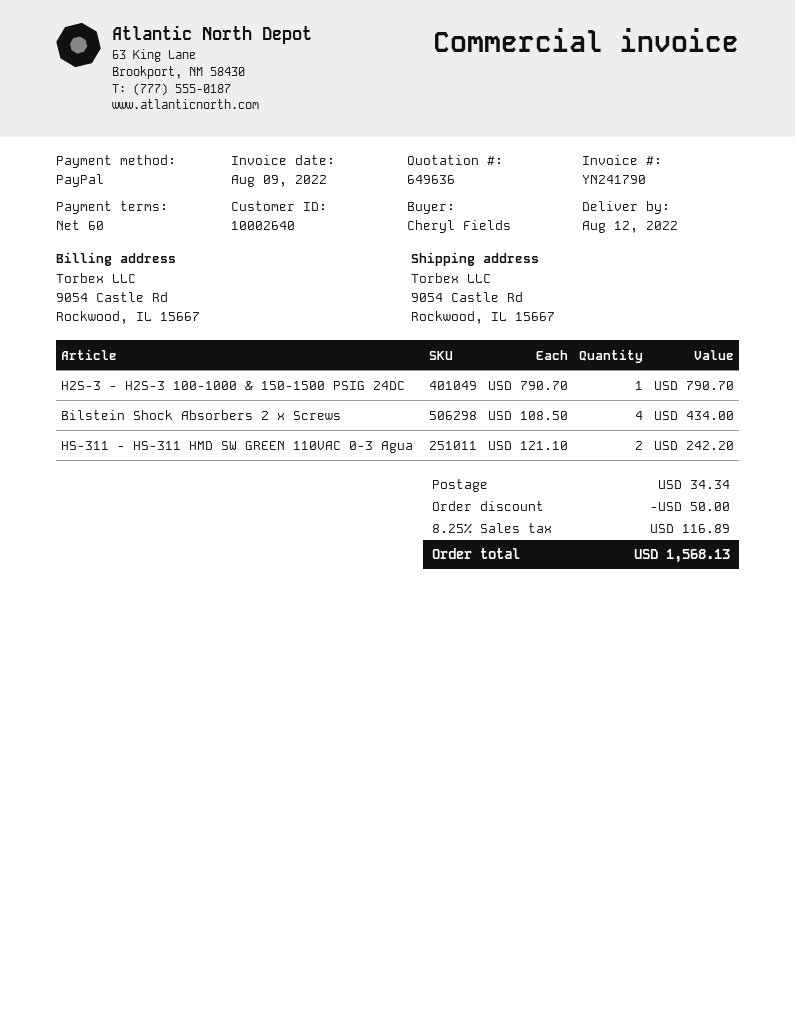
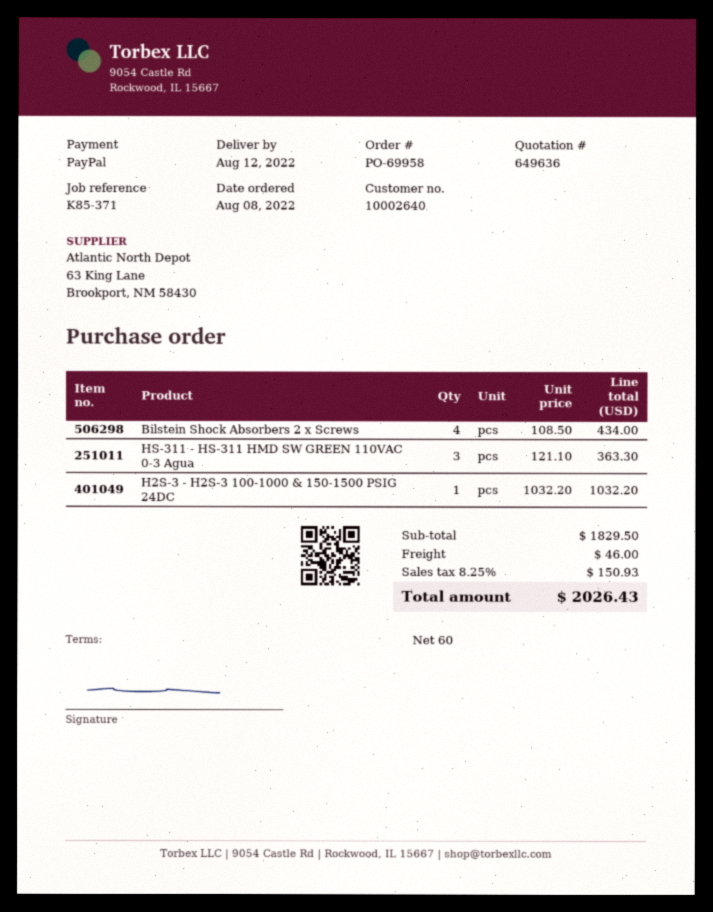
H2S-3 - H2S-3 100-1000 & 150-1500 PSIG 24DC: 1 x 790.70 = 790.70 -> 1 x 1032.20 = 1032.20
HS-311 - HS-311 HMD SW GREEN 110VAC 0-3 Agua: 2 x 121.10 = 242.20 -> 3 x 121.10 = 363.30
discount: 50.00 -> none
shipping: 34.34 -> 46.00
tax: 8.25% = 116.89 -> 8.25% = 150.93
total: 1568.13 -> 2026.43

